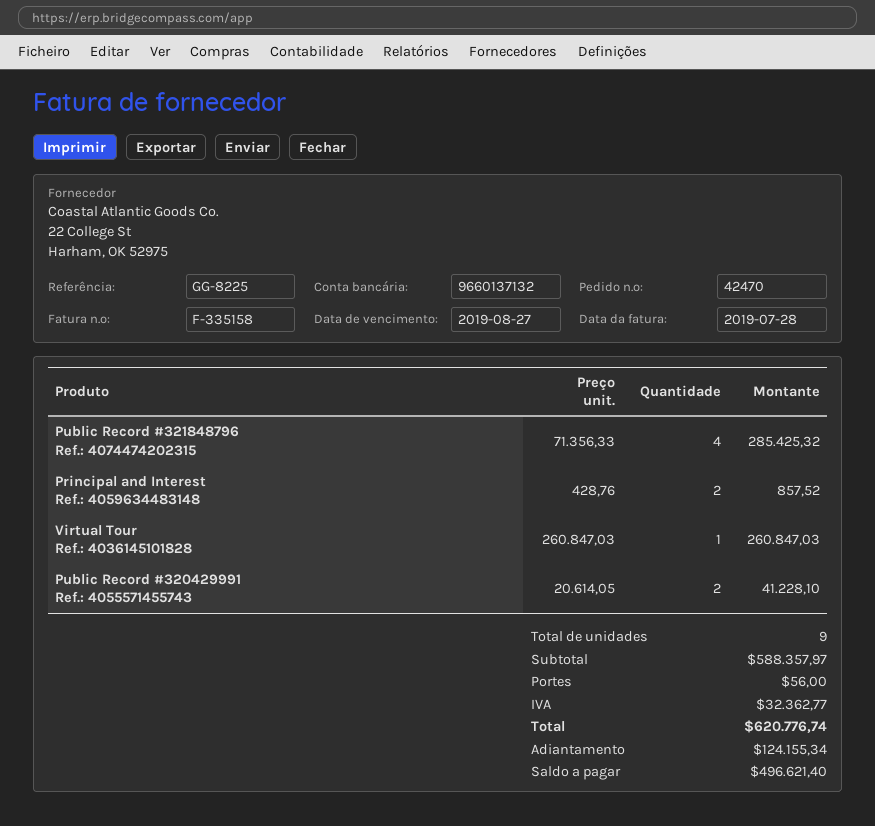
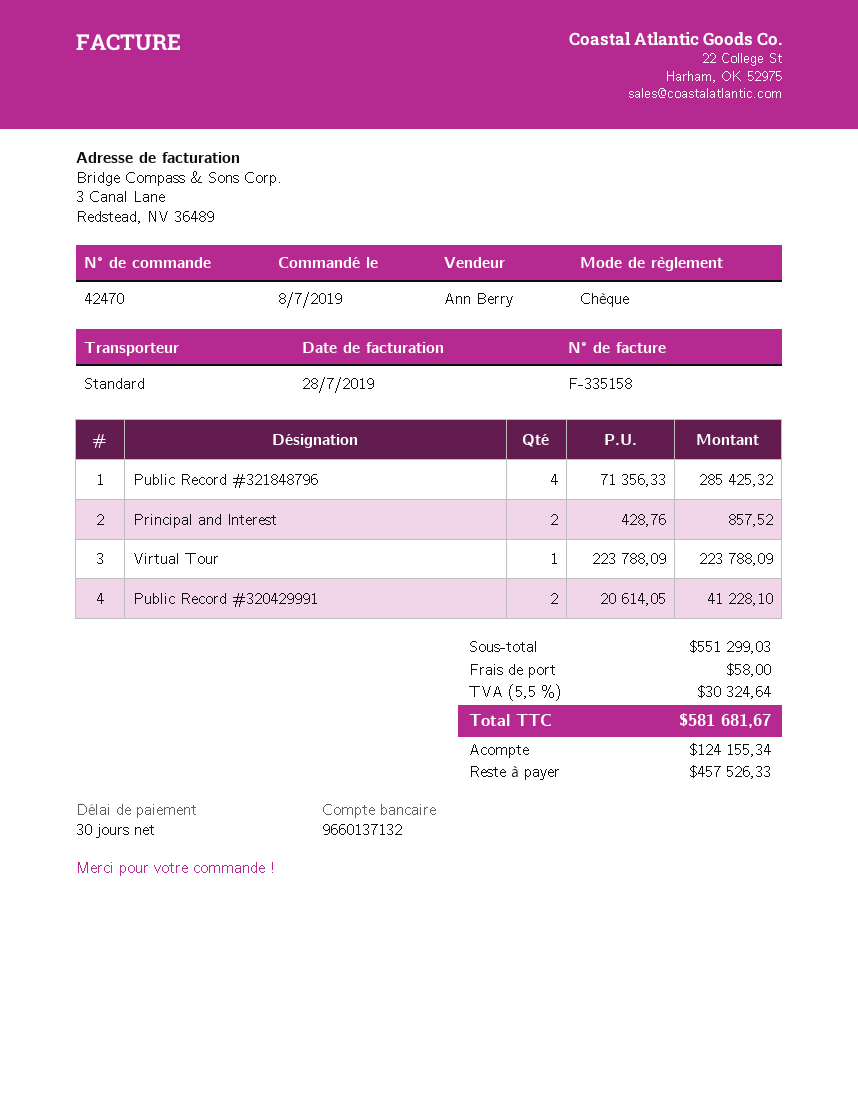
Virtual Tour: 1 x 260847.03 = 260847.03 -> 1 x 223788.09 = 223788.09
subtotal: 588357.97 -> 551299.03
shipping: 56.00 -> 58.00
tax: 32362.77 -> 30324.64
total: 620776.74 -> 581681.67
balance: 496621.40 -> 457526.33

